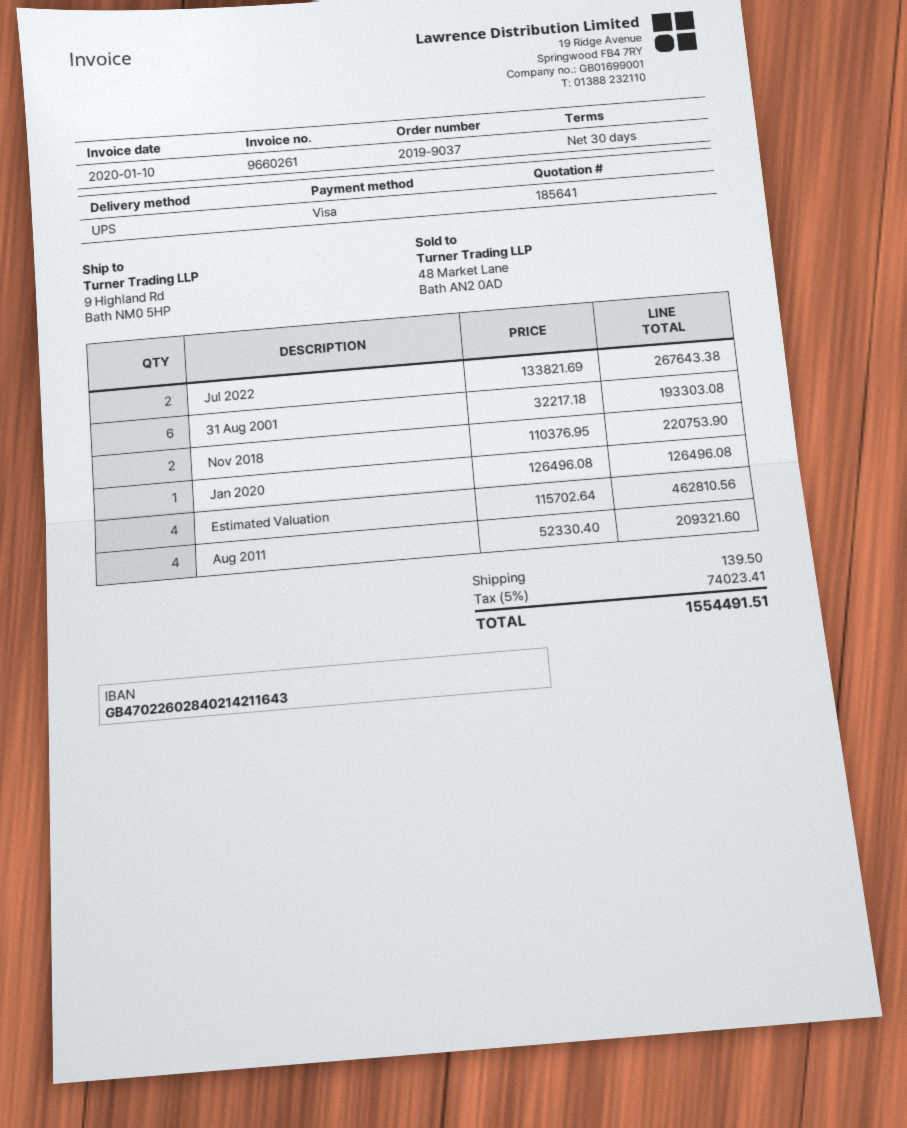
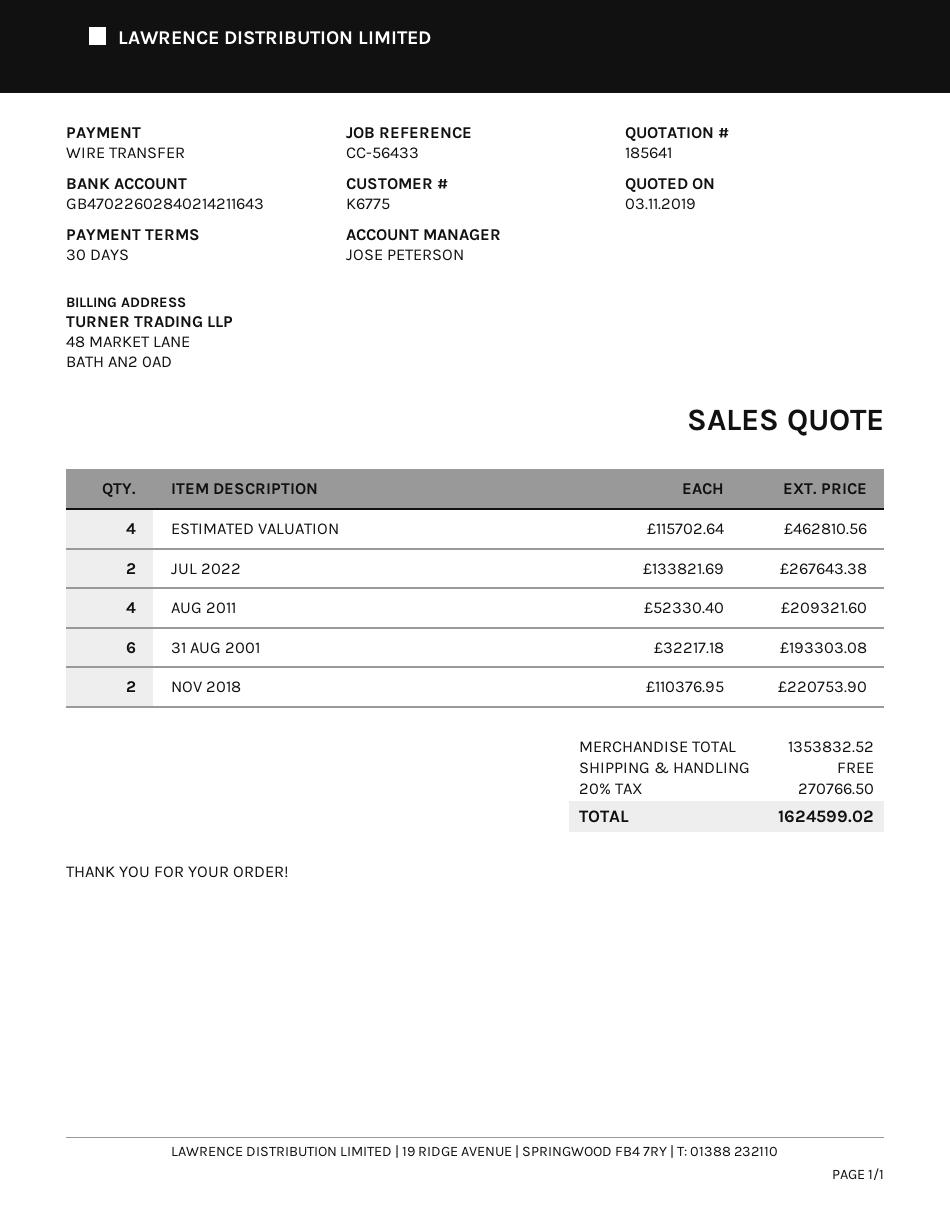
payment method: Visa -> bank transfer
Jan 2020: 1 x 126496.08 = 126496.08 -> none
shipping: 139.50 -> 0.00
tax: 5% = 74023.41 -> 20% = 270766.50
total: 1554491.51 -> 1624599.02

